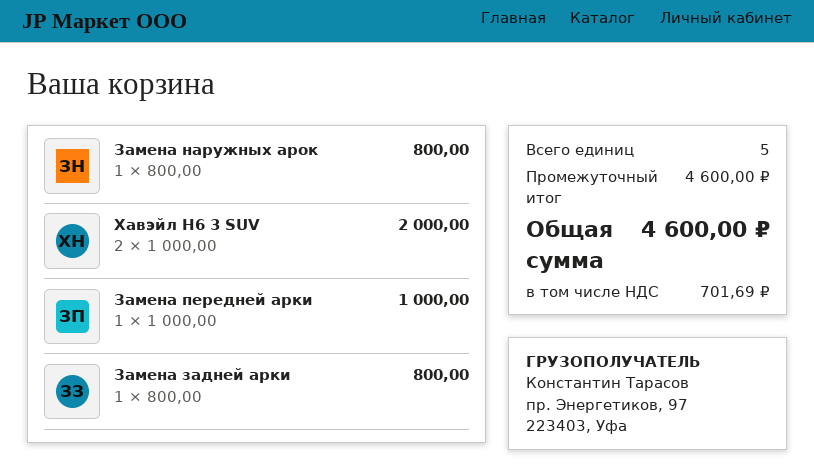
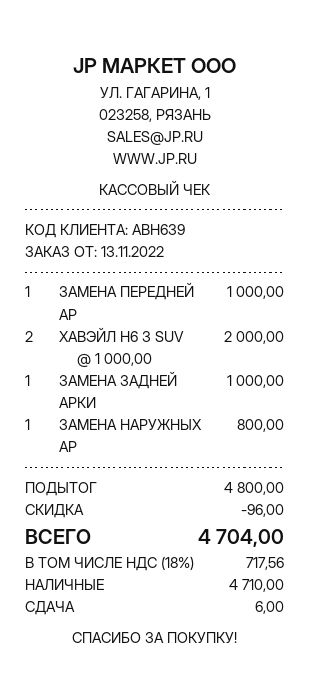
Замена задней арки: 1 x 800.00 = 800.00 -> 1 x 1000.00 = 1000.00
subtotal: 4600.00 -> 4800.00
discount: none -> 96.00
tax: 701.69 -> 717.56
total: 4600.00 -> 4704.00

